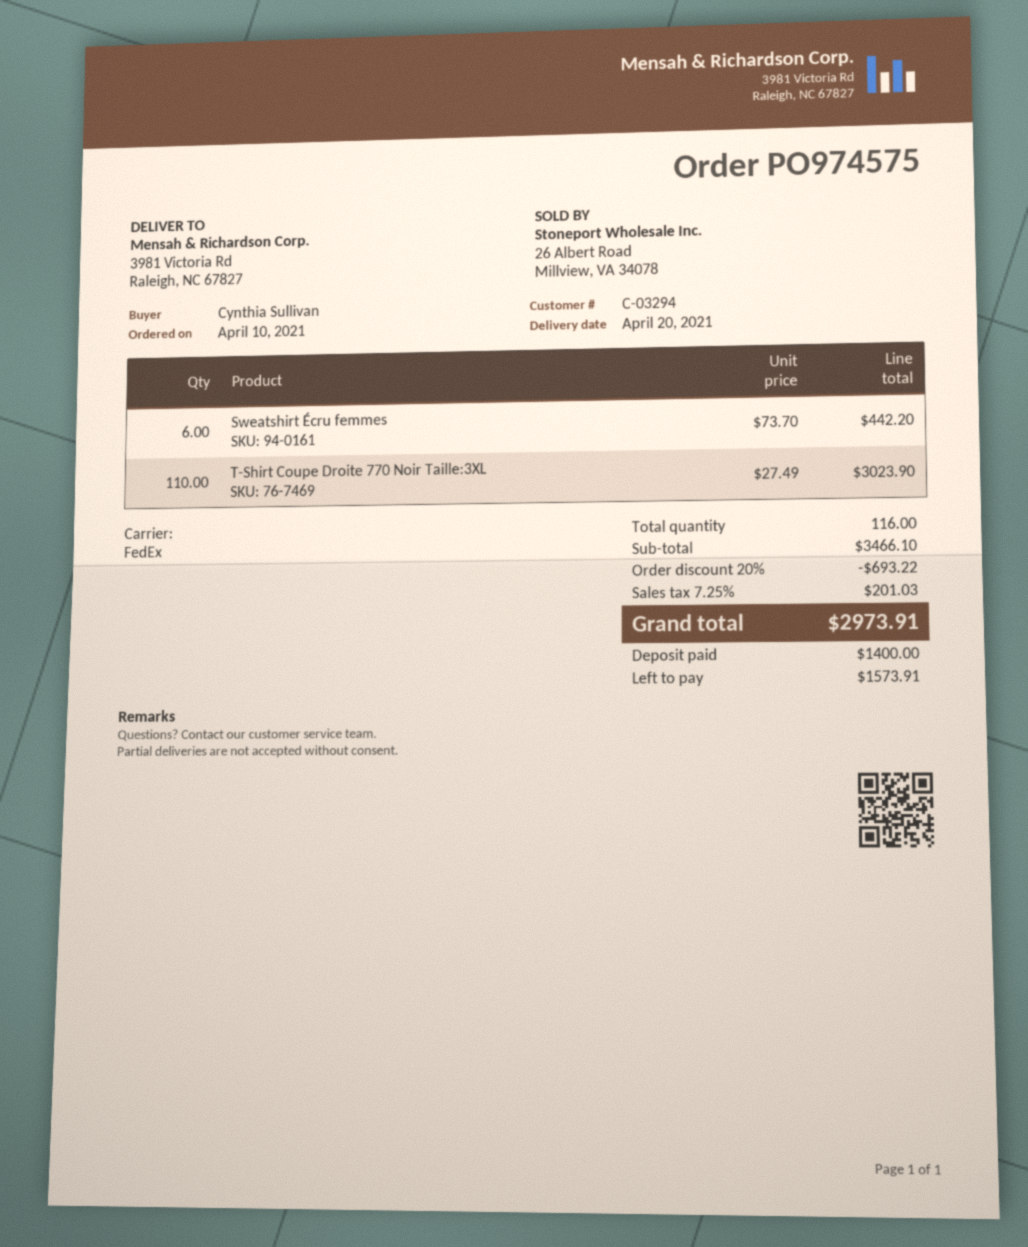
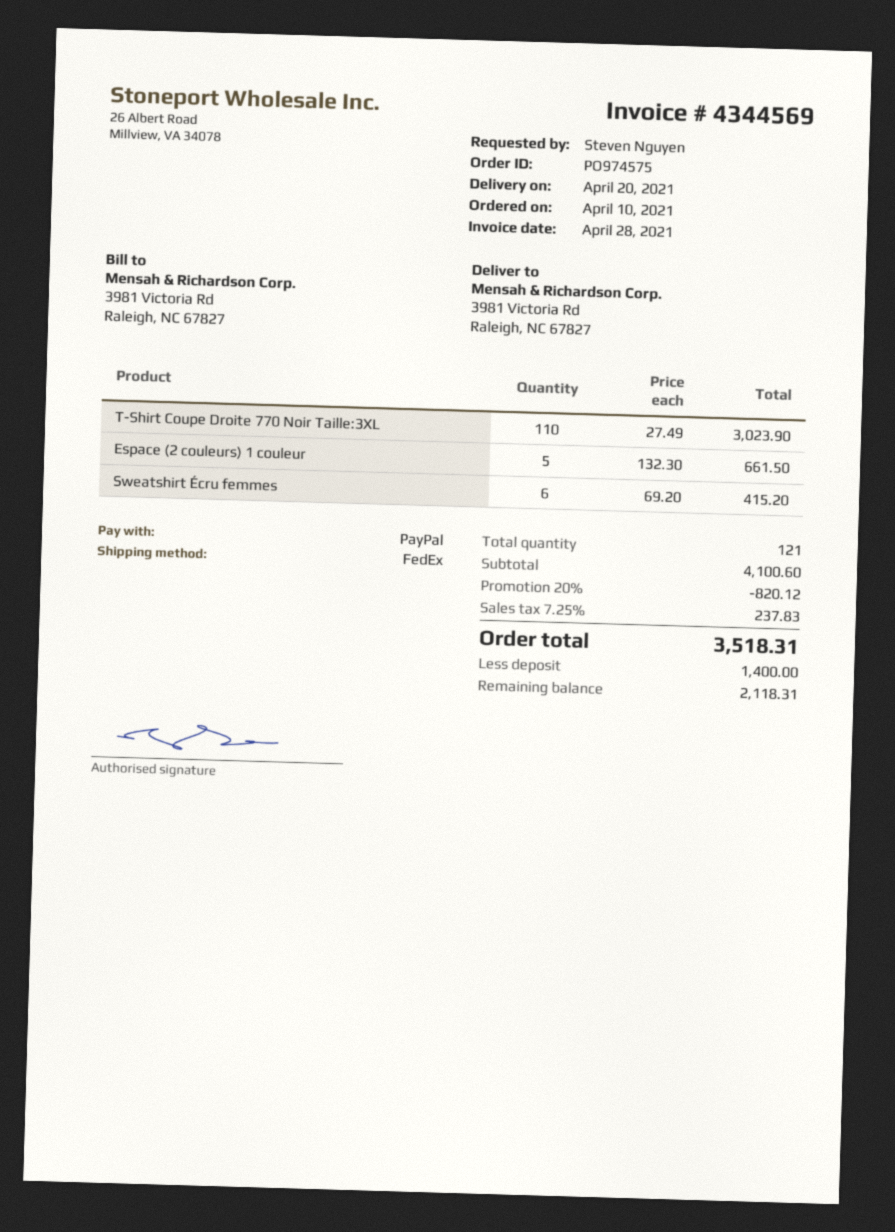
ordered by: Cynthia Sullivan -> Steven Nguyen
Sweatshirt Écru femmes: 6 x 73.70 = 442.20 -> 6 x 69.20 = 415.20
Espace (2 couleurs) 1 couleur: none -> 5 x 132.30 = 661.50
total quantity: 116 -> 121
subtotal: 3466.10 -> 4100.60
discount: 20% = 693.22 -> 20% = 820.12
tax: 7.25% = 201.03 -> 7.25% = 237.83
total: 2973.91 -> 3518.31
balance: 1573.91 -> 2118.31

